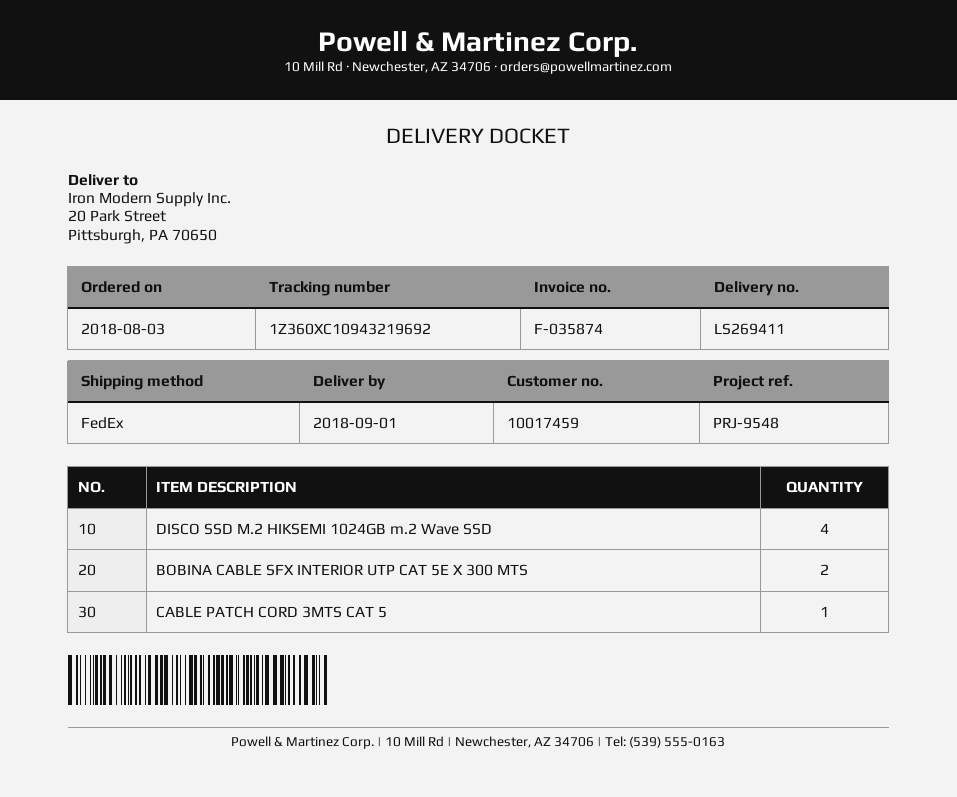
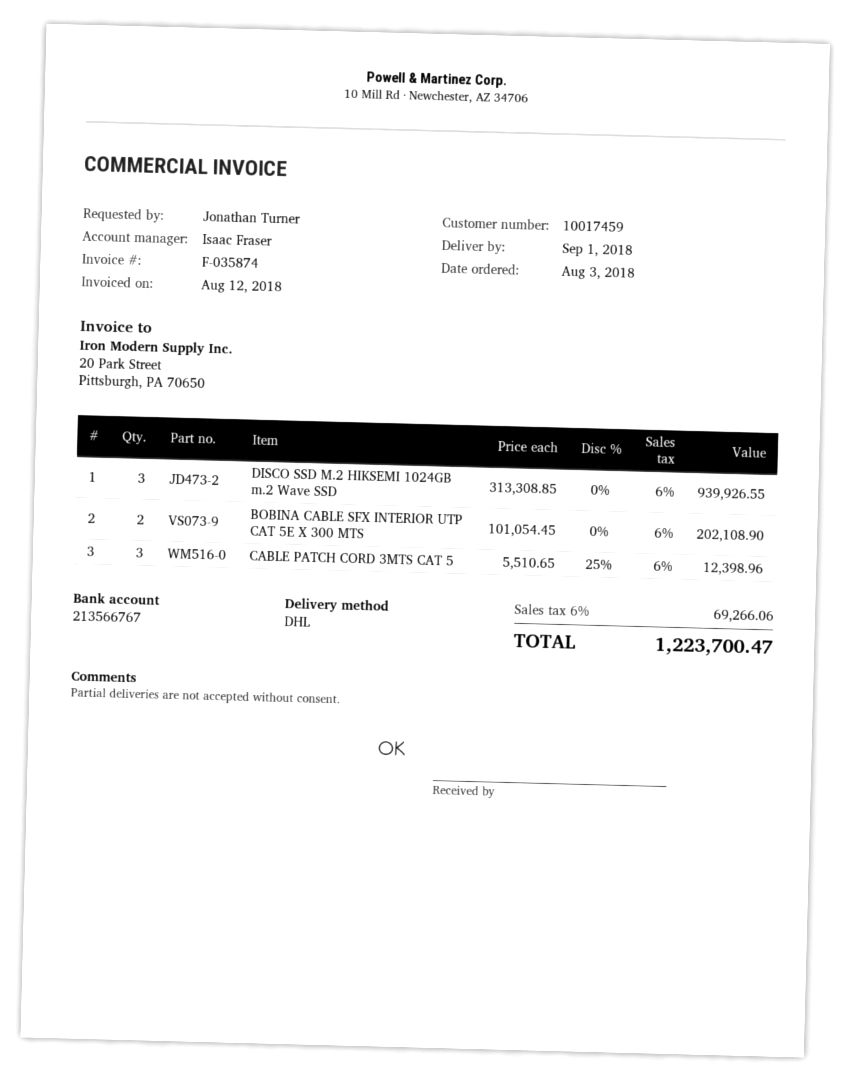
shipping method: FedEx -> DHL
DISCO SSD M.2 HIKSEMI 1024GB m.2 Wave SSD: 4 -> 3
CABLE PATCH CORD 3MTS CAT 5: 1 -> 3

